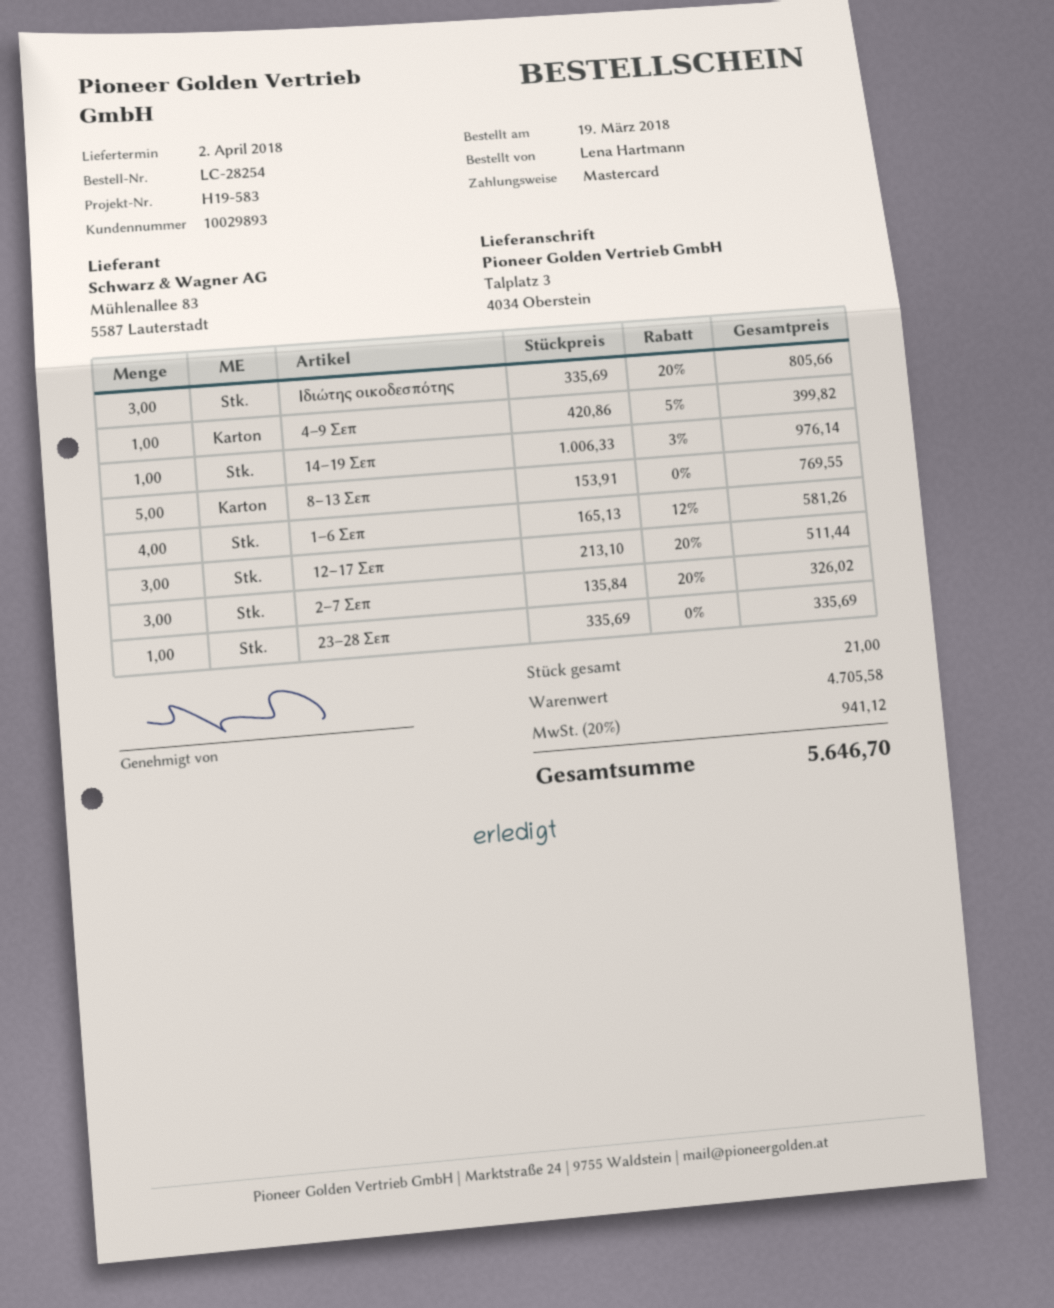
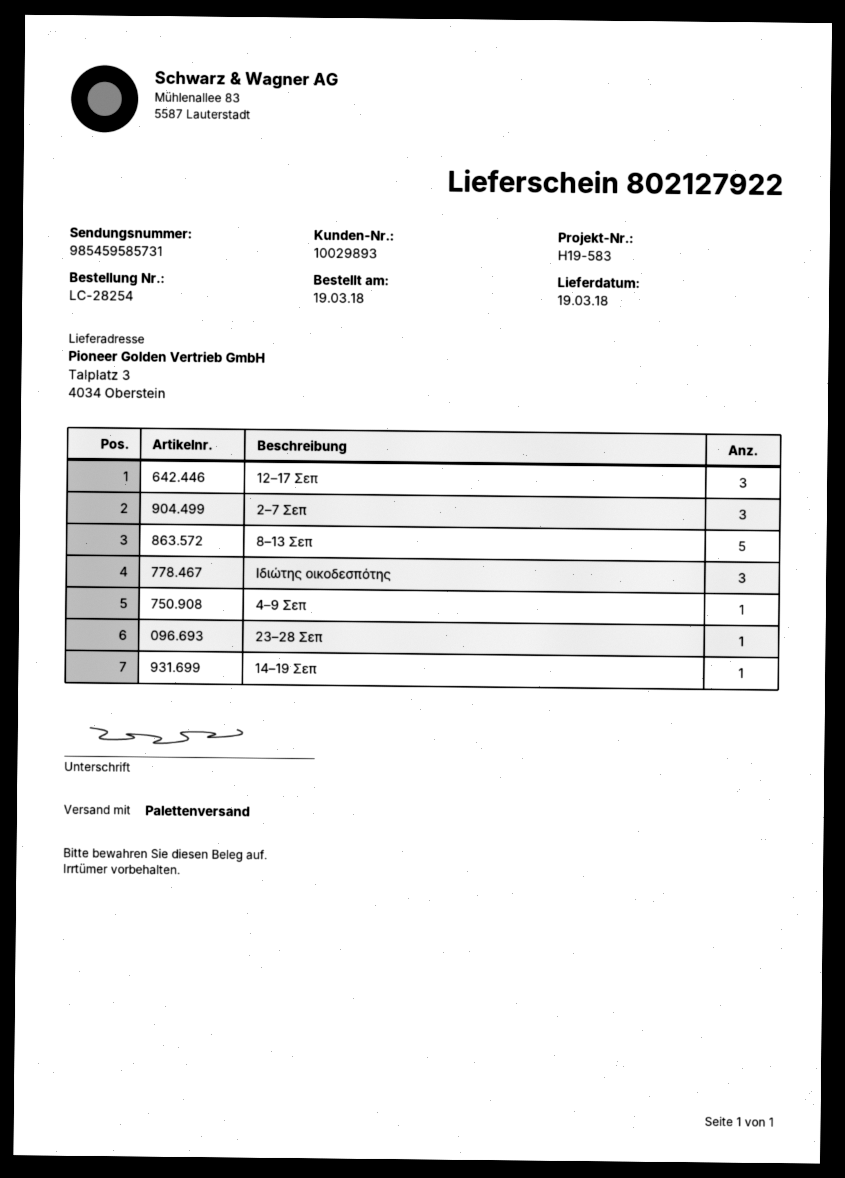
delivery date: 2018-04-02 -> 2018-03-19
1–6 Σεπ: 4 -> none

